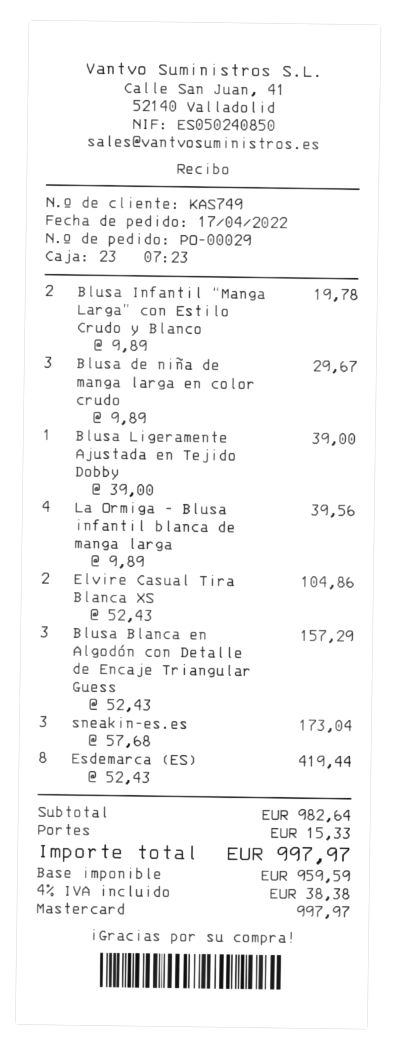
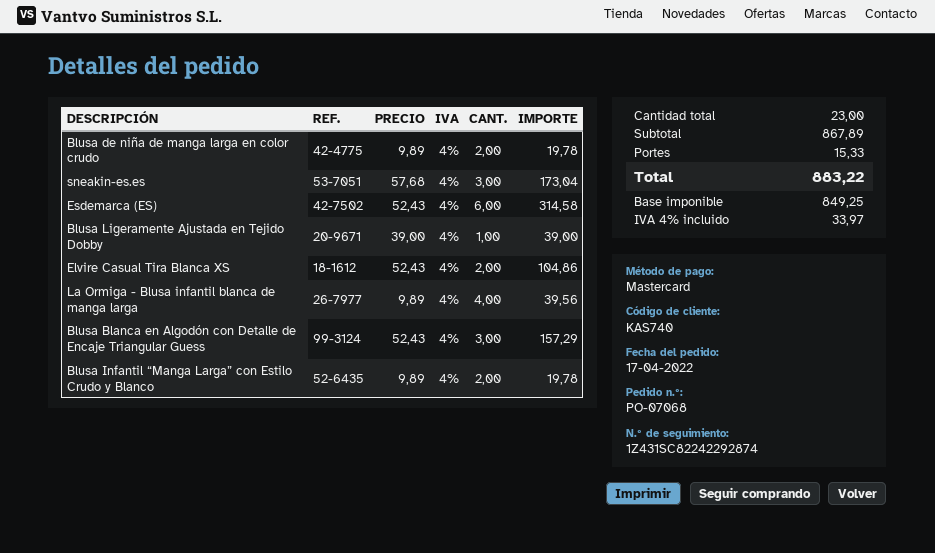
order number: PO-00029 -> PO-07068
customer number: KAS749 -> KAS740
Blusa de niña de manga larga en color crudo: 3 x 9.89 = 29.67 -> 2 x 9.89 = 19.78
Esdemarca (ES): 8 x 52.43 = 419.44 -> 6 x 52.43 = 314.58
subtotal: 982.64 -> 867.89
net: 959.59 -> 849.25
tax: 4% = 38.38 -> 4% = 33.97
total: 997.97 -> 883.22

